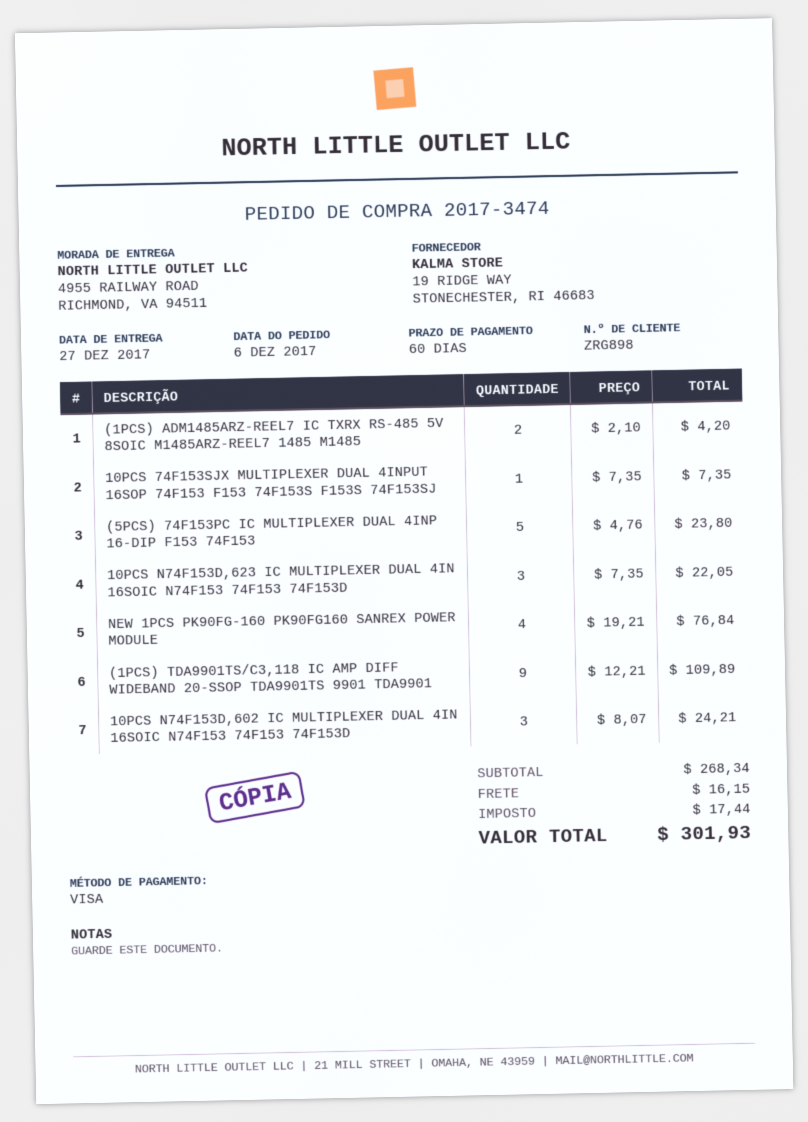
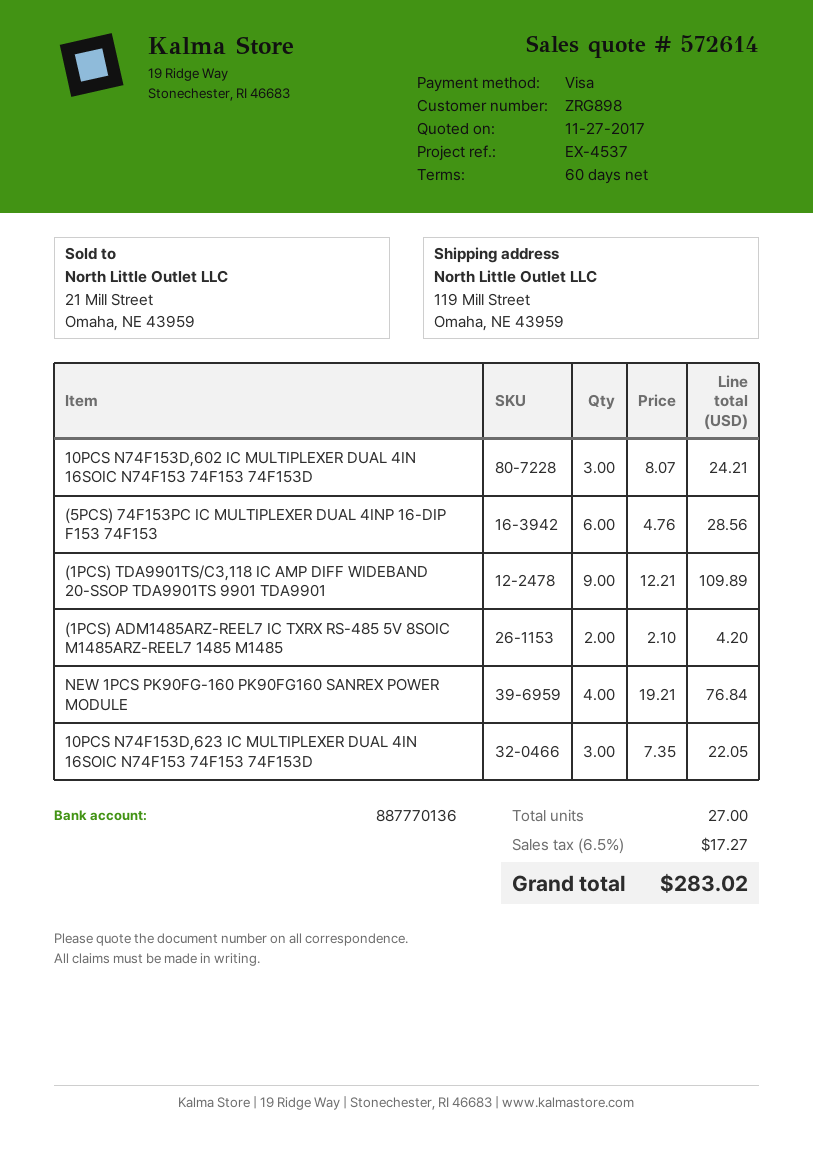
ship to: 4955 RAILWAY ROAD, RICHMOND, VA 94511 -> 119 Mill Street, Omaha, NE 43959
10PCS 74F153SJX MULTIPLEXER DUAL 4INPUT 16SOP 74F153 F153 74F153S F153S 74F153SJ: 1 x 7.35 = 7.35 -> none
(5PCS) 74F153PC IC MULTIPLEXER DUAL 4INP 16-DIP F153 74F153: 5 x 4.76 = 23.80 -> 6 x 4.76 = 28.56
shipping: 16.15 -> none
tax: 17.44 -> 17.27
total: 301.93 -> 283.02

